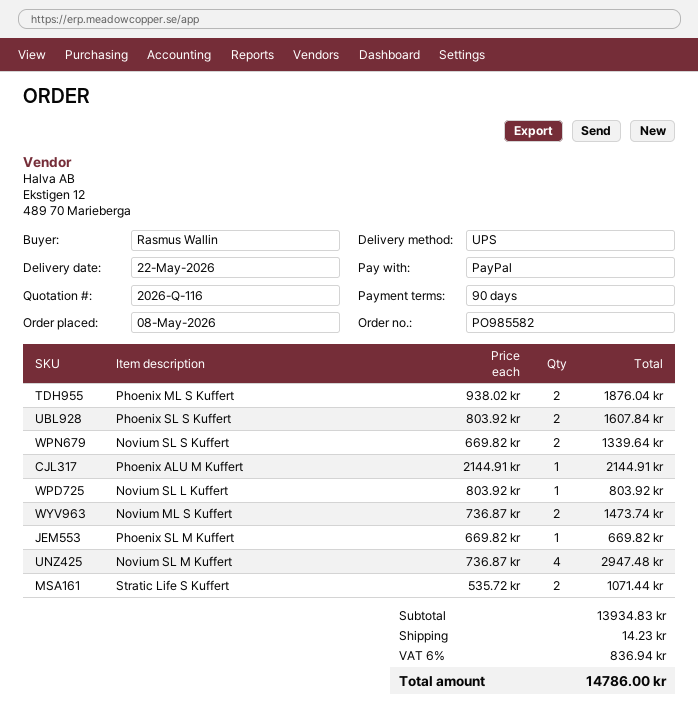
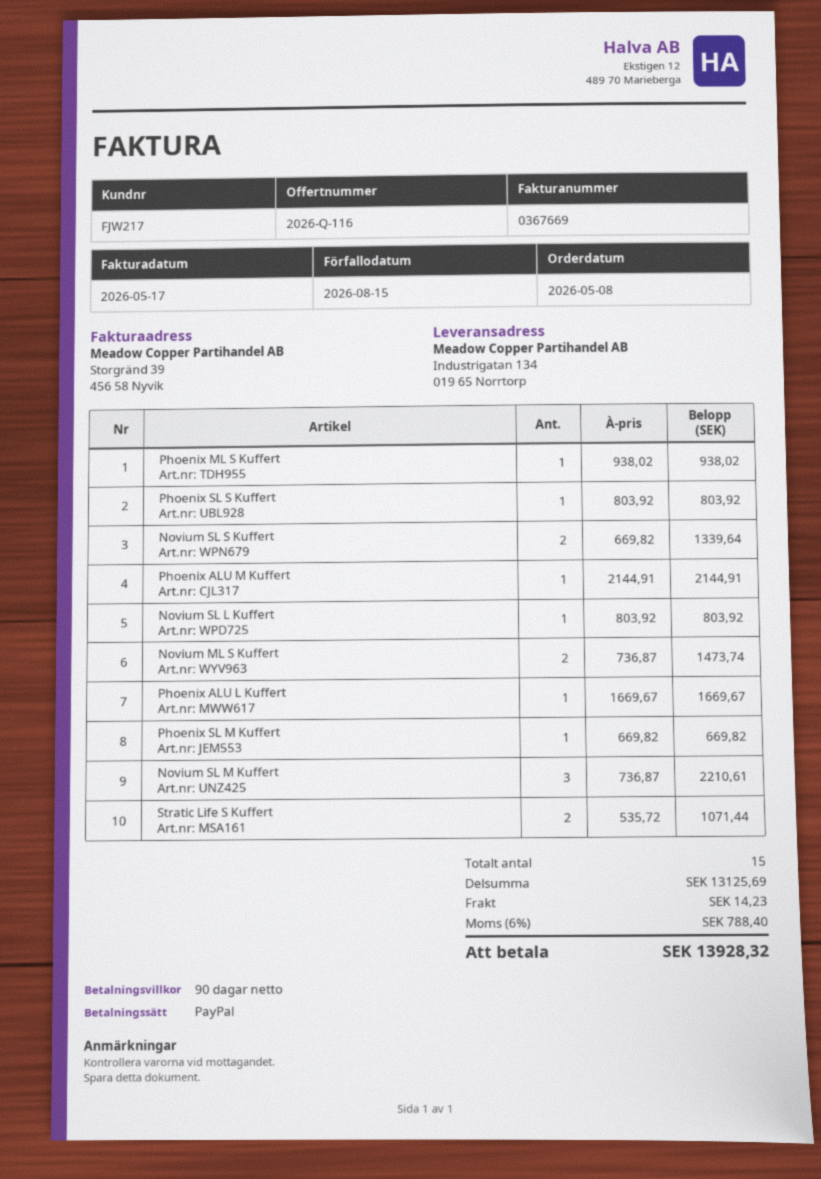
Phoenix ML S Kuffert: 2 x 938.02 = 1876.04 -> 1 x 938.02 = 938.02
Phoenix SL S Kuffert: 2 x 803.92 = 1607.84 -> 1 x 803.92 = 803.92
Novium SL M Kuffert: 4 x 736.87 = 2947.48 -> 3 x 736.87 = 2210.61
Phoenix ALU L Kuffert: none -> 1 x 1669.67 = 1669.67
subtotal: 13934.83 -> 13125.69
tax: 6% = 836.94 -> 6% = 788.40
total: 14786.00 -> 13928.32

